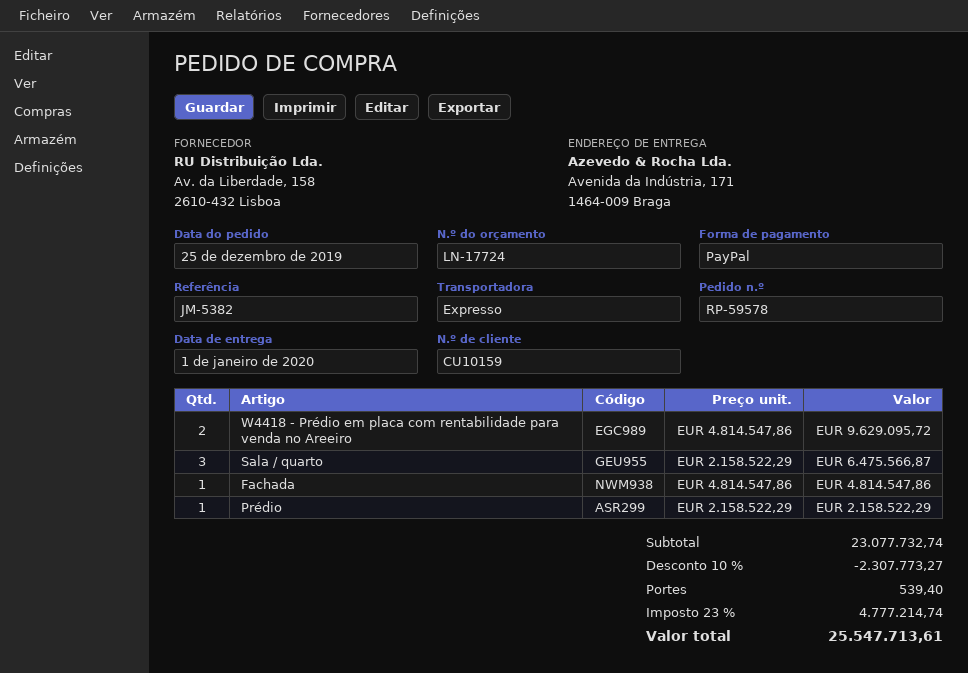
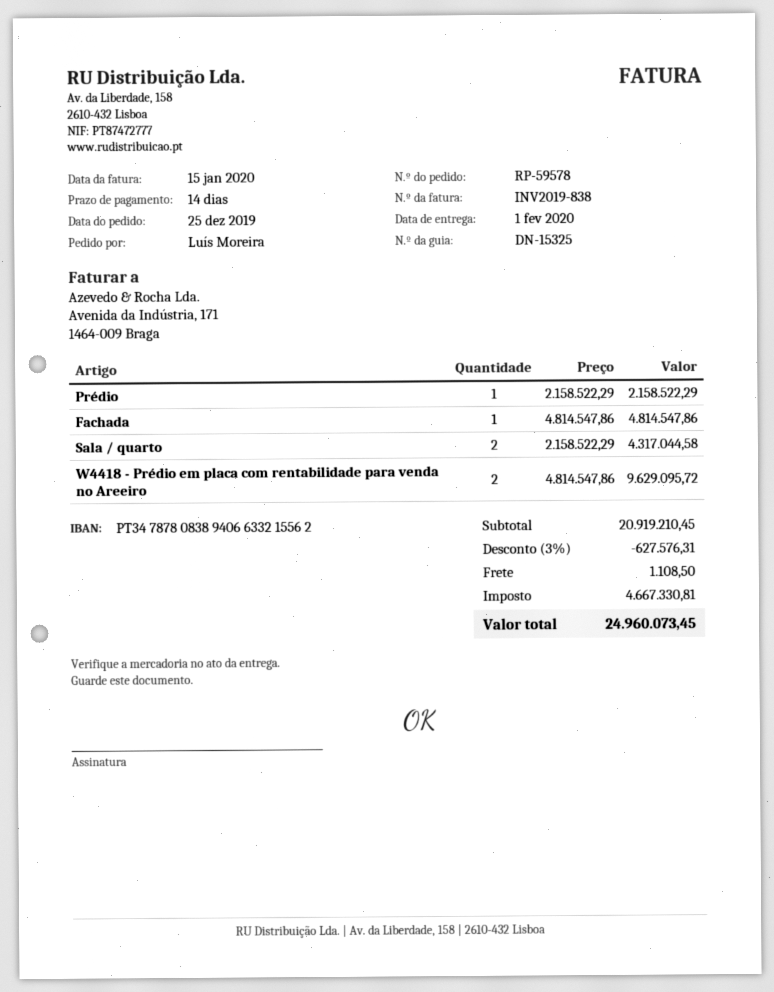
delivery date: 2020-01-01 -> 2020-02-01
Sala / quarto: 3 x 2158522.29 = 6475566.87 -> 2 x 2158522.29 = 4317044.58
subtotal: 23077732.74 -> 20919210.45
discount: 10% = 2307773.27 -> 3% = 627576.31
shipping: 539.40 -> 1108.50
tax: 4777214.74 -> 4667330.81
total: 25547713.61 -> 24960073.45

